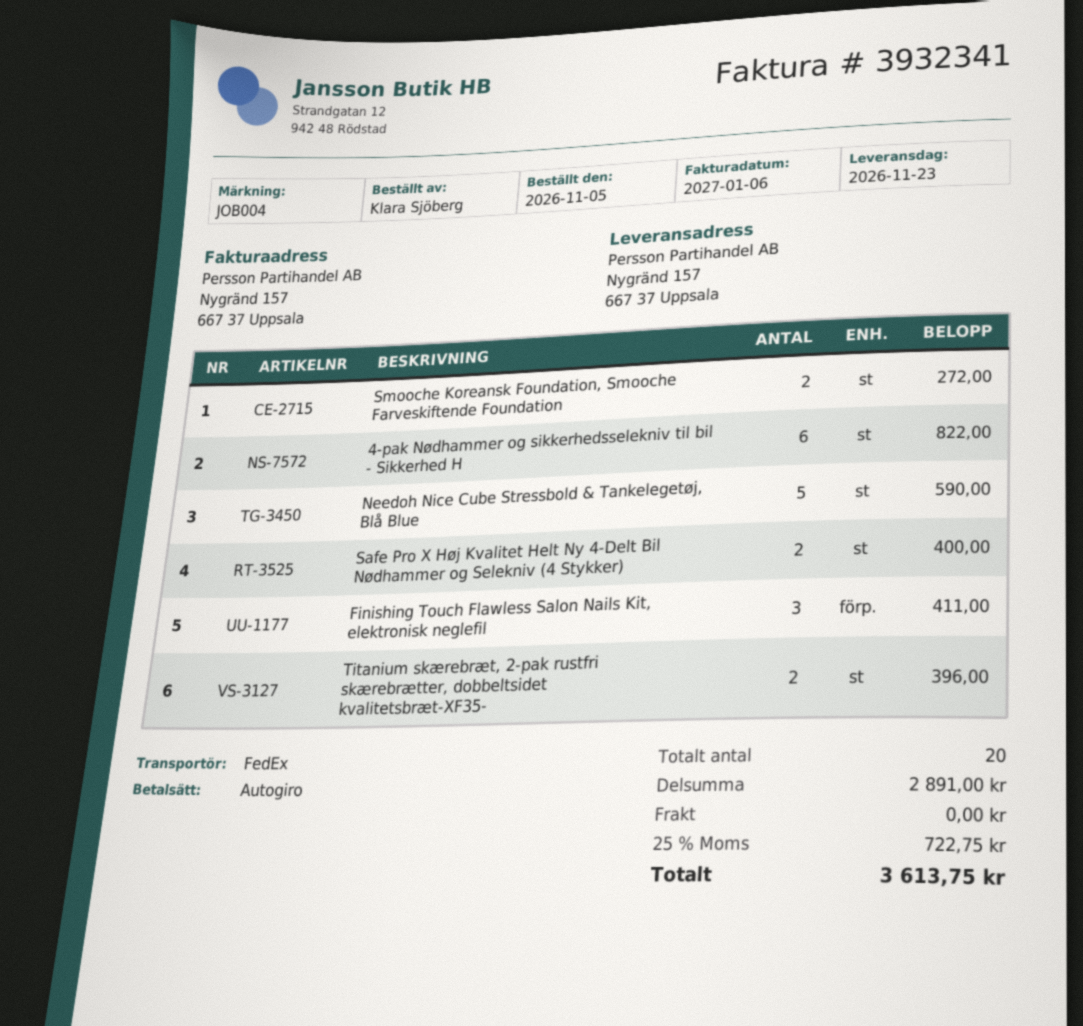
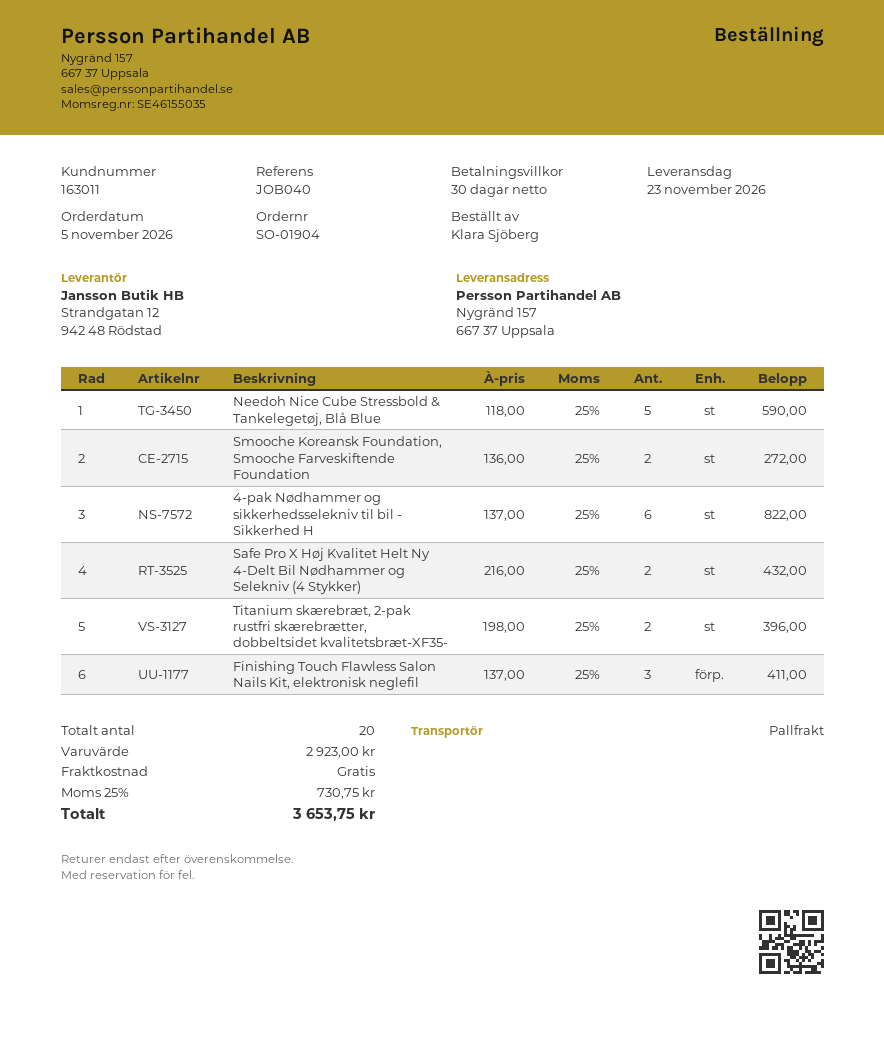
reference: JOB004 -> JOB040
shipping method: FedEx -> pallet freight
Safe Pro X Høj Kvalitet Helt Ny 4-Delt Bil Nødhammer og Selekniv (4 Stykker): 2 for 400.00 -> 2 for 432.00
subtotal: 2891.00 -> 2923.00
tax: 25% = 722.75 -> 25% = 730.75
total: 3613.75 -> 3653.75

